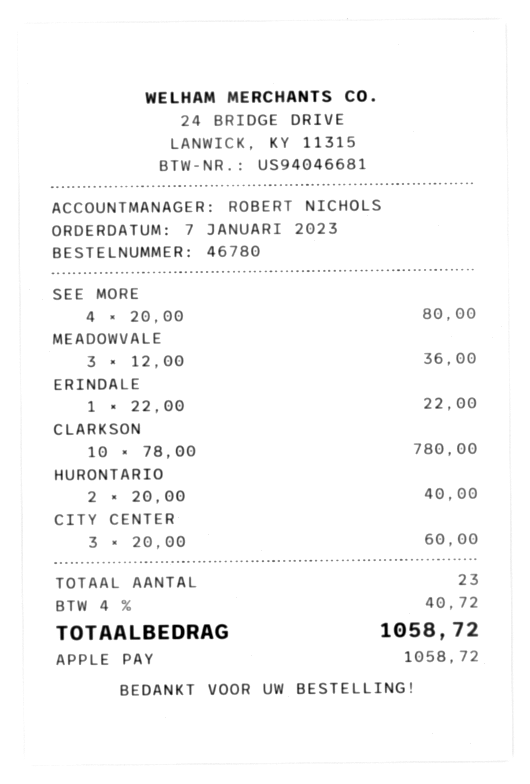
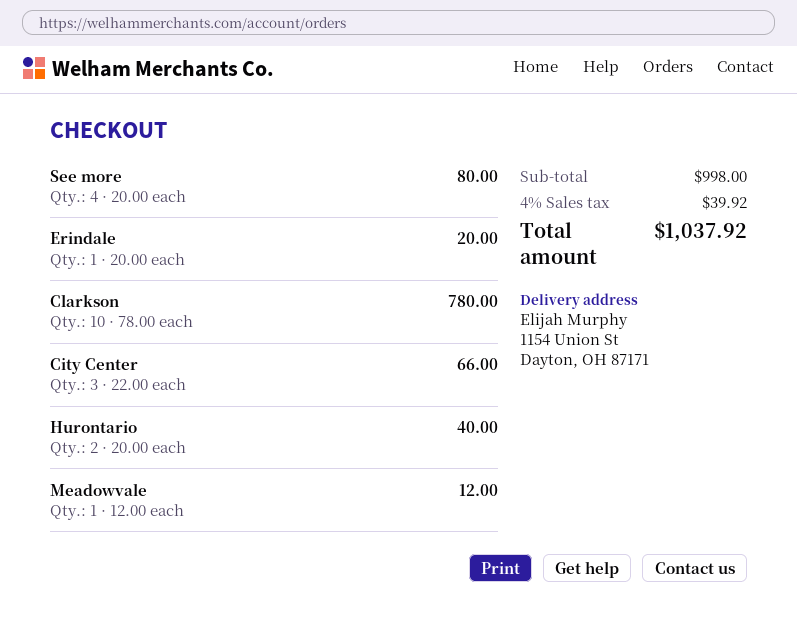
MEADOWVALE: 3 x 12.00 = 36.00 -> 1 x 12.00 = 12.00
ERINDALE: 1 x 22.00 = 22.00 -> 1 x 20.00 = 20.00
CITY CENTER: 3 x 20.00 = 60.00 -> 3 x 22.00 = 66.00
tax: 4% = 40.72 -> 4% = 39.92
total: 1058.72 -> 1037.92

